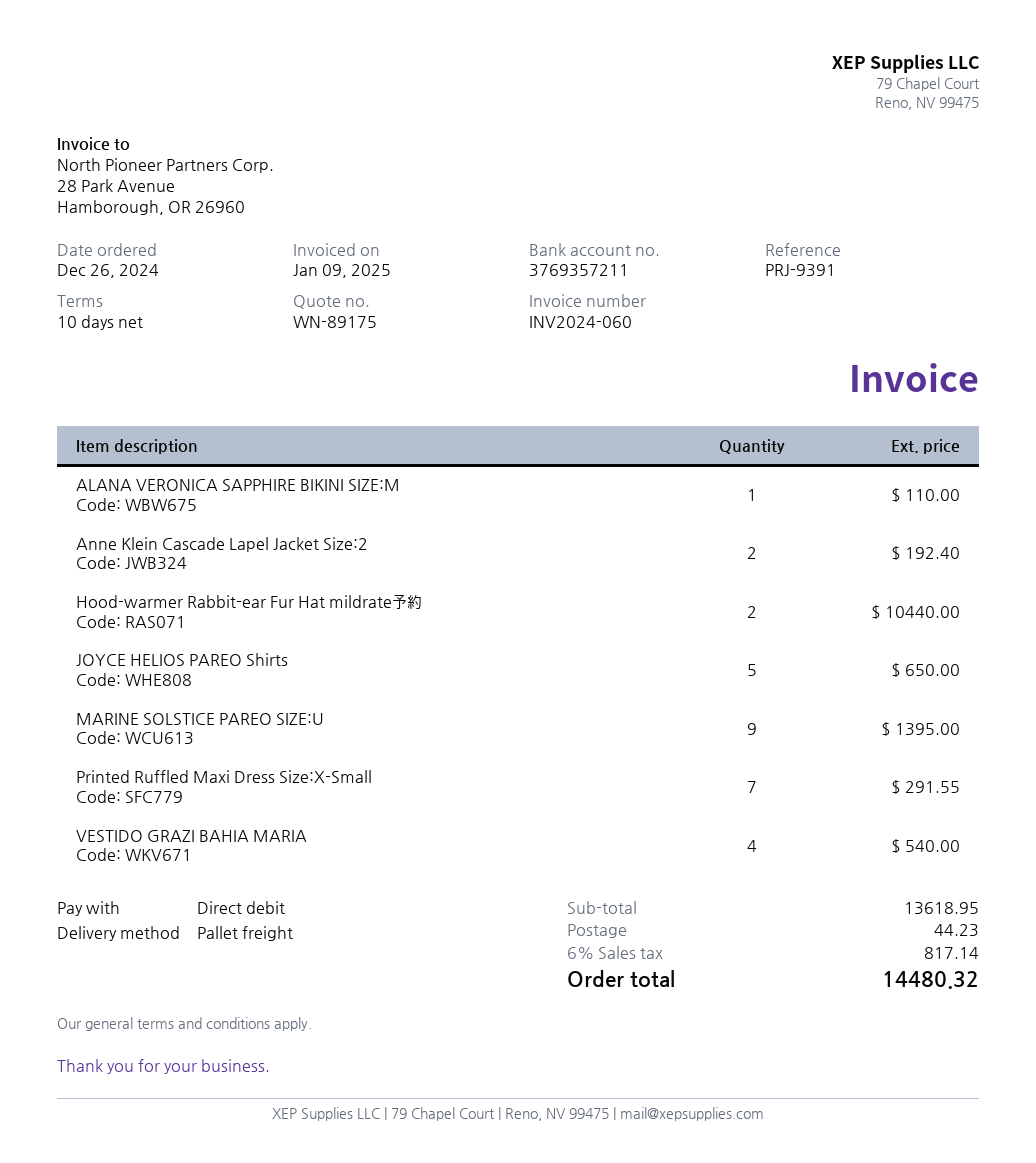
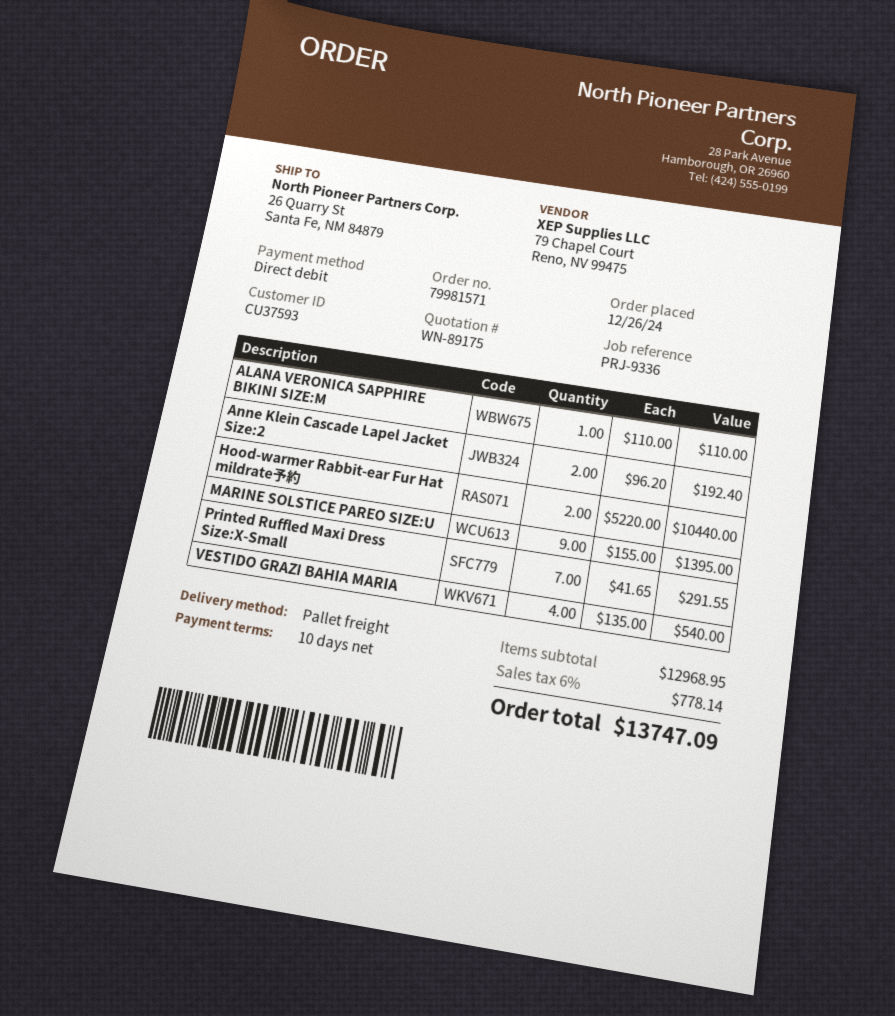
reference: PRJ-9391 -> PRJ-9336
JOYCE HELIOS PAREO Shirts: 5 for 650.00 -> none
subtotal: 13618.95 -> 12968.95
shipping: 44.23 -> none
tax: 6% = 817.14 -> 6% = 778.14
total: 14480.32 -> 13747.09

